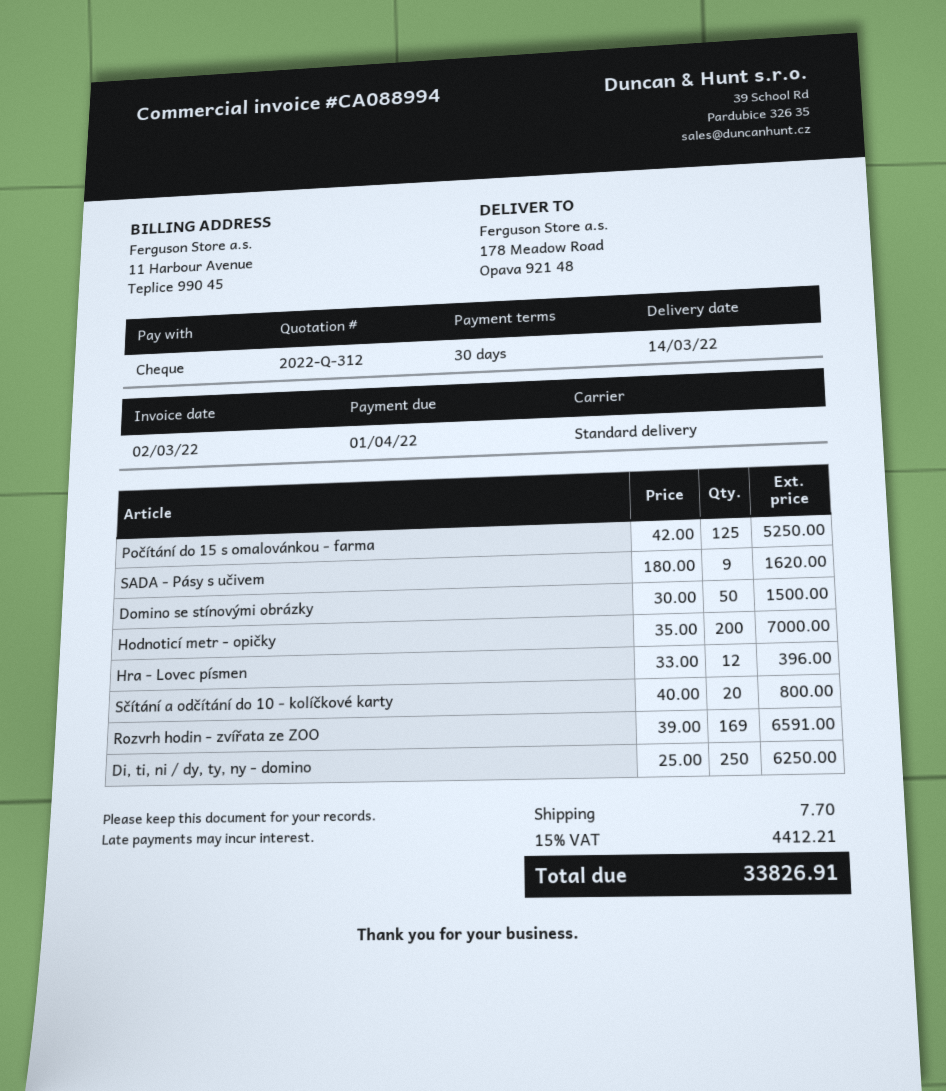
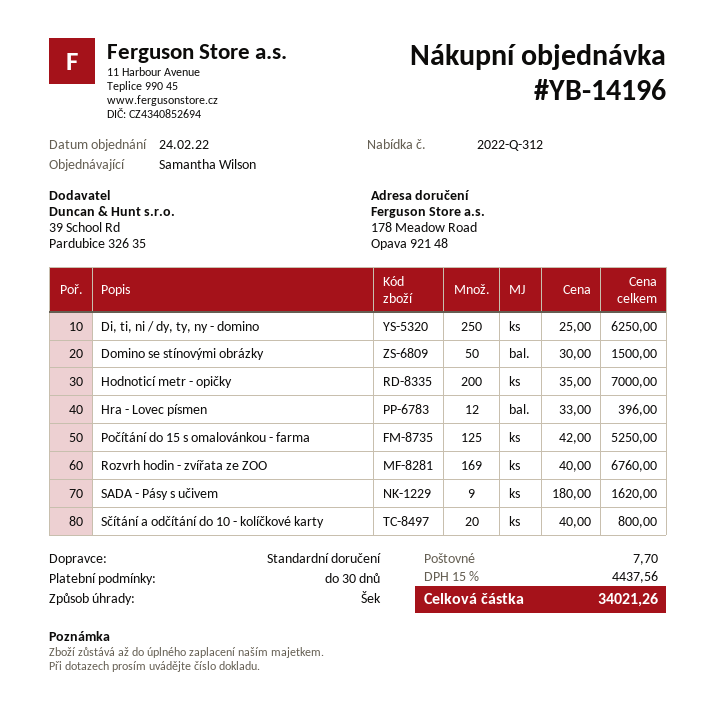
Rozvrh hodin - zvířata ze ZOO: 169 x 39.00 = 6591.00 -> 169 x 40.00 = 6760.00
tax: 15% = 4412.21 -> 15% = 4437.56
total: 33826.91 -> 34021.26

